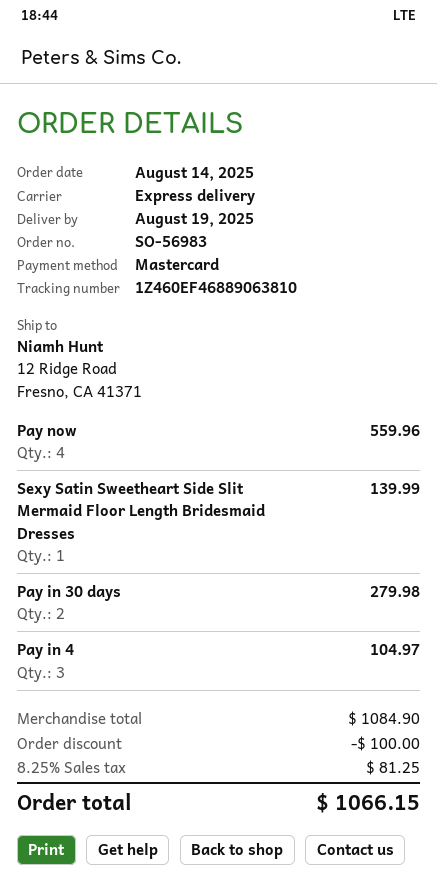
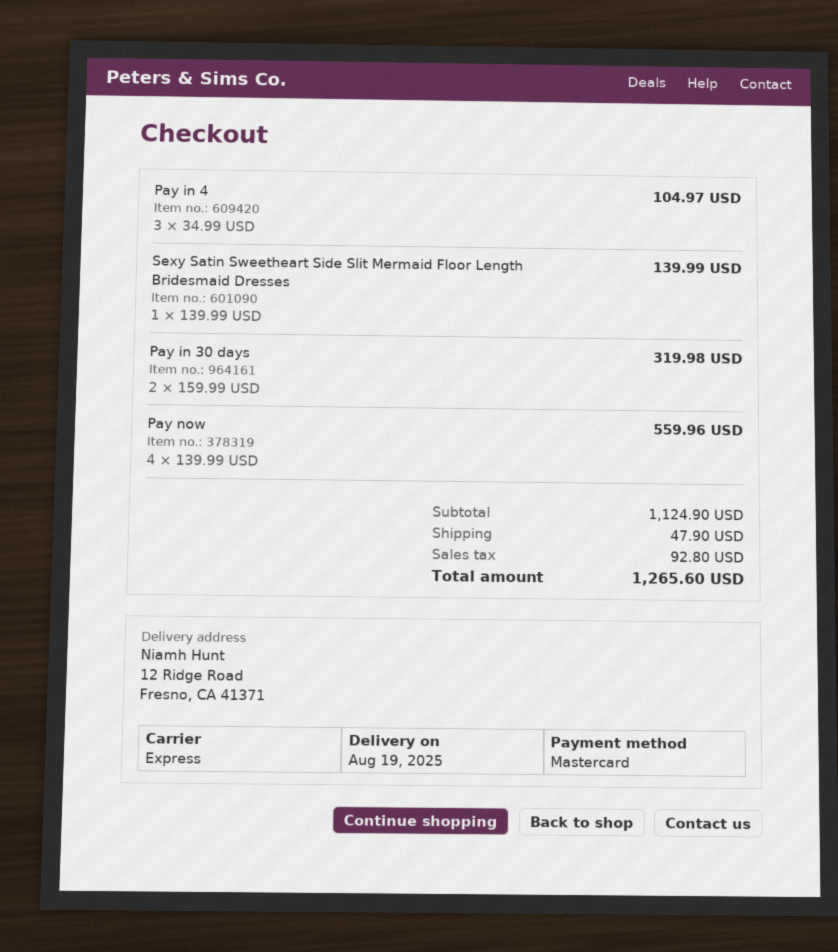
Pay in 30 days: 2 for 279.98 -> 2 for 319.98
subtotal: 1084.90 -> 1124.90
discount: 100.00 -> none
shipping: none -> 47.90
tax: 81.25 -> 92.80
total: 1066.15 -> 1265.60

